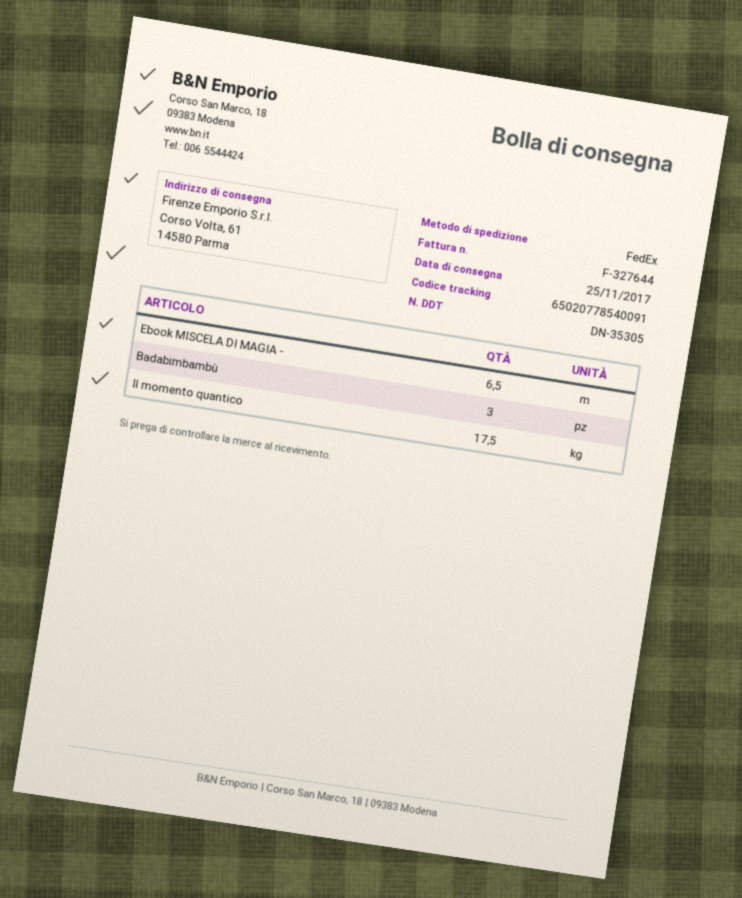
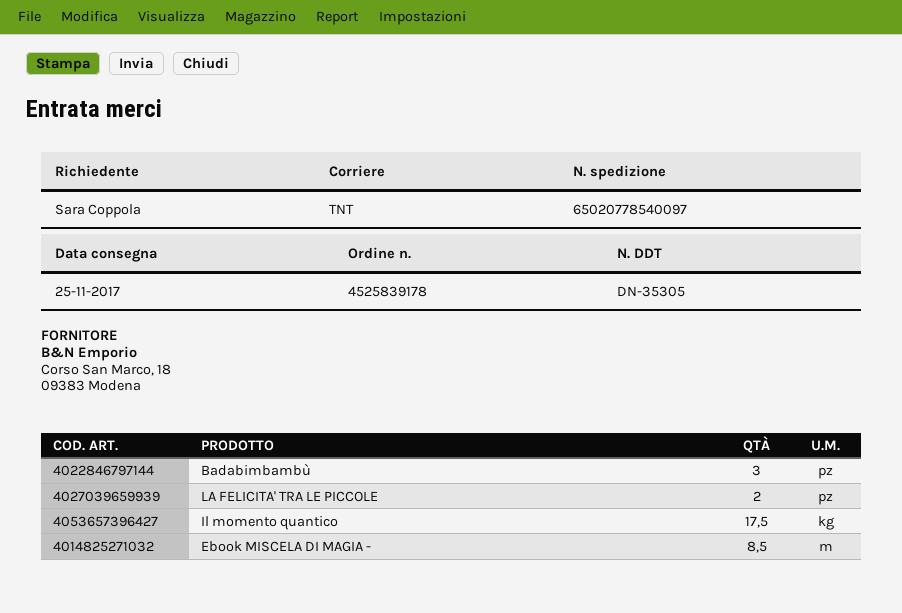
shipping method: FedEx -> TNT
tracking number: 65020778540091 -> 65020778540097
Ebook MISCELA DI MAGIA -: 6.5 -> 8.5
LA FELICITA' TRA LE PICCOLE: none -> 2

